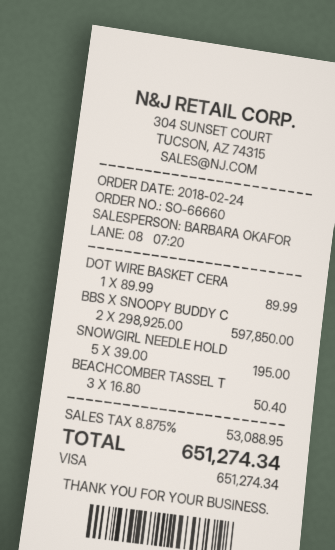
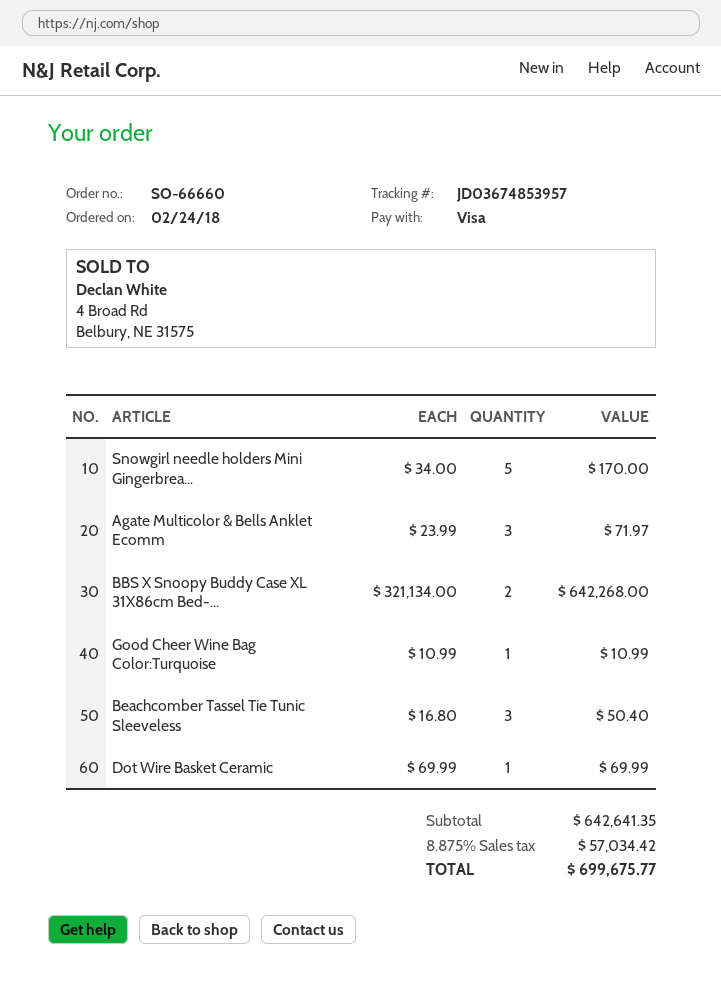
DOT WIRE BASKET CERA: 1 x 89.99 = 89.99 -> 1 x 69.99 = 69.99
BBS X SNOOPY BUDDY C: 2 x 298925.00 = 597850.00 -> 2 x 321134.00 = 642268.00
SNOWGIRL NEEDLE HOLD: 5 x 39.00 = 195.00 -> 5 x 34.00 = 170.00
Agate Multicolor & Bells Anklet Ecomm: none -> 3 x 23.99 = 71.97
Good Cheer Wine Bag Color:Turquoise: none -> 1 x 10.99 = 10.99
tax: 8.875% = 53088.95 -> 8.875% = 57034.42
total: 651274.34 -> 699675.77

